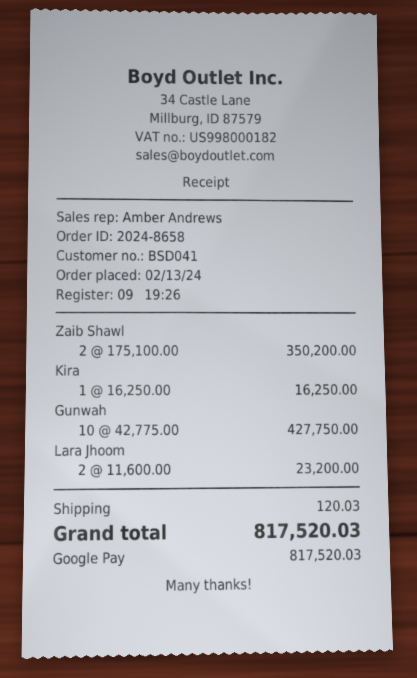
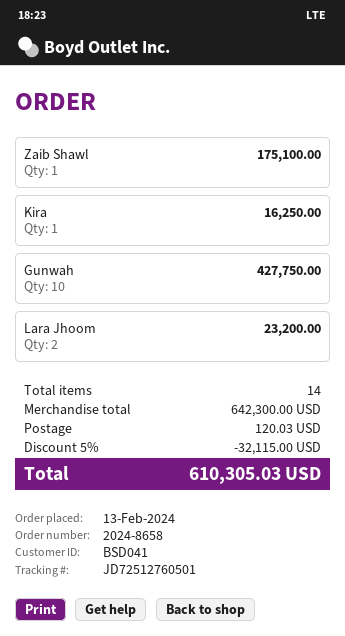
Zaib Shawl: 2 for 350200.00 -> 1 for 175100.00
discount: none -> 5% = 32115.00
total: 817520.03 -> 610305.03

